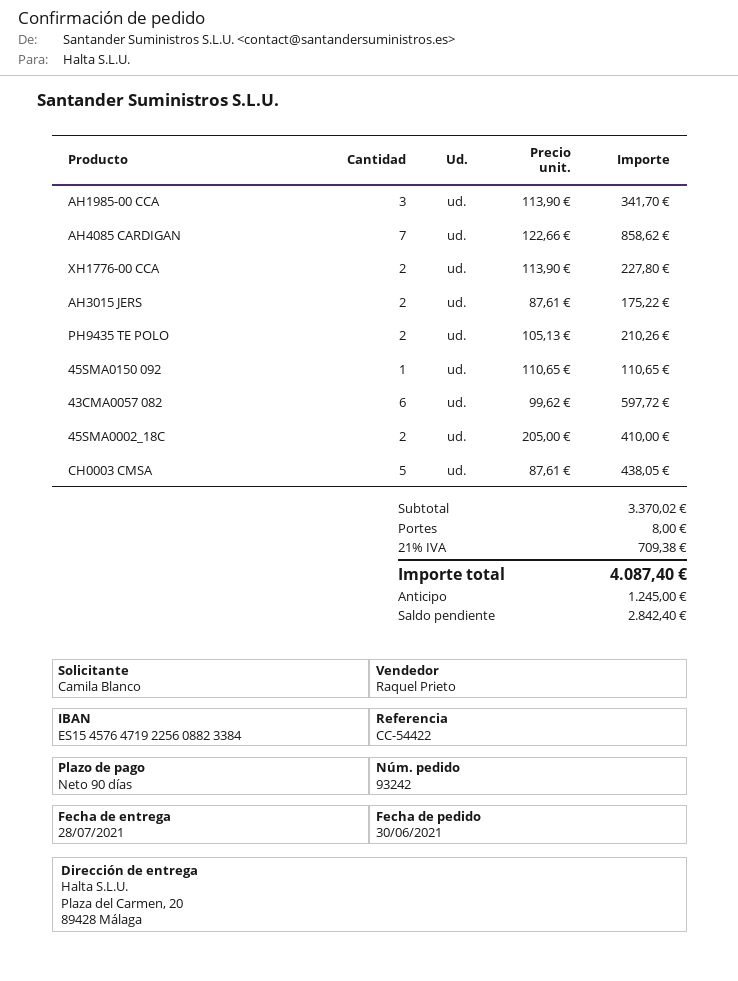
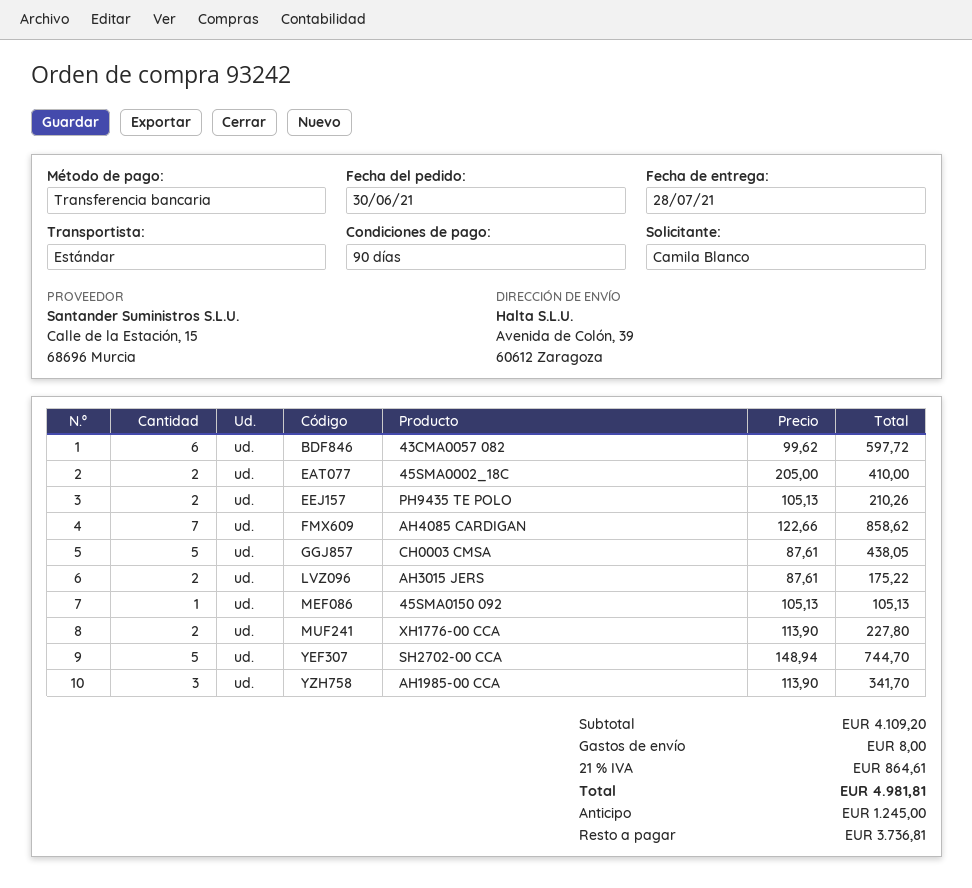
ship to: Plaza del Carmen, 20, 89428 Málaga -> Avenida de Colón, 39, 60612 Zaragoza
45SMA0150 092: 1 x 110.65 = 110.65 -> 1 x 105.13 = 105.13
SH2702-00 CCA: none -> 5 x 148.94 = 744.70
subtotal: 3370.02 -> 4109.20
tax: 21% = 709.38 -> 21% = 864.61
total: 4087.40 -> 4981.81
balance: 2842.40 -> 3736.81

